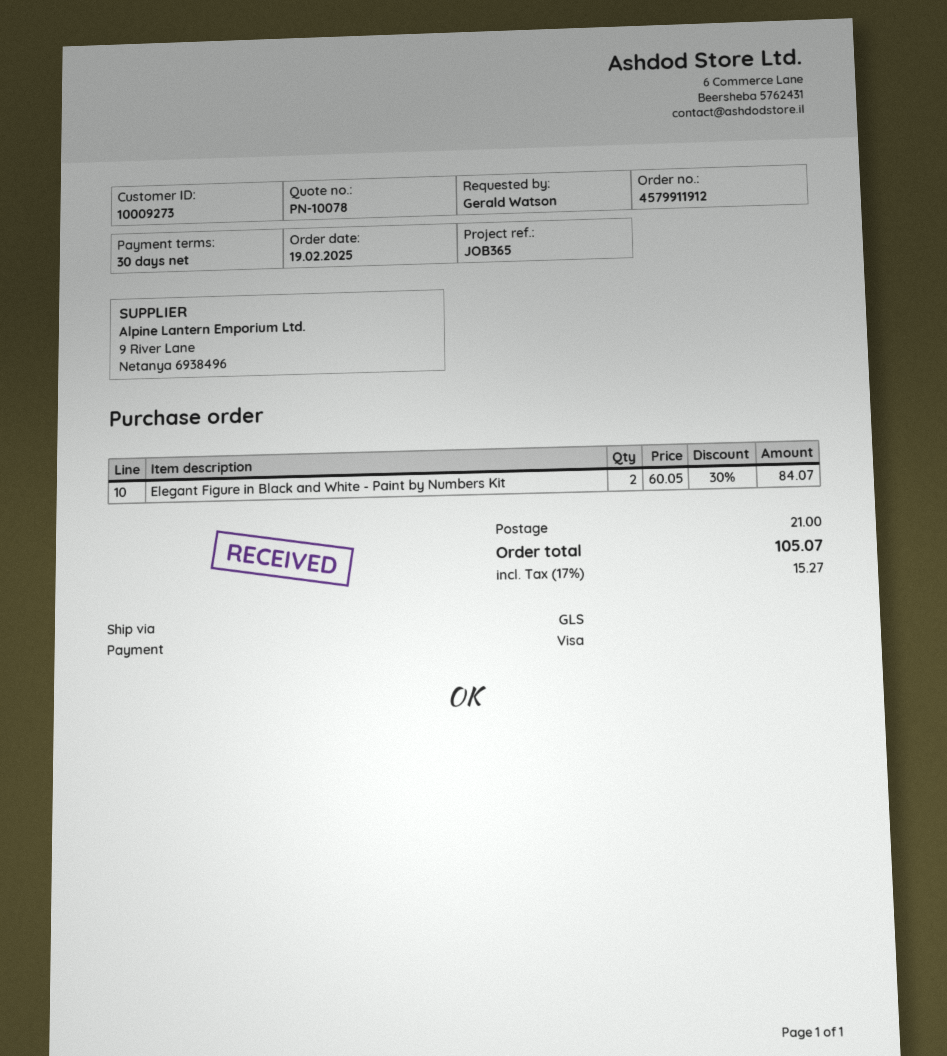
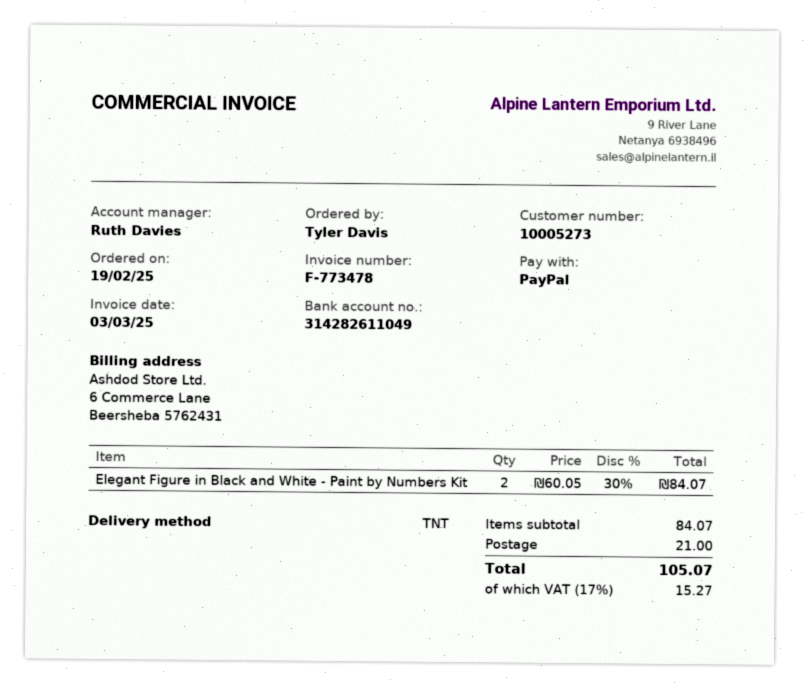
customer number: 10009273 -> 10005273
ordered by: Gerald Watson -> Tyler Davis
payment method: Visa -> PayPal
shipping method: GLS -> TNT

